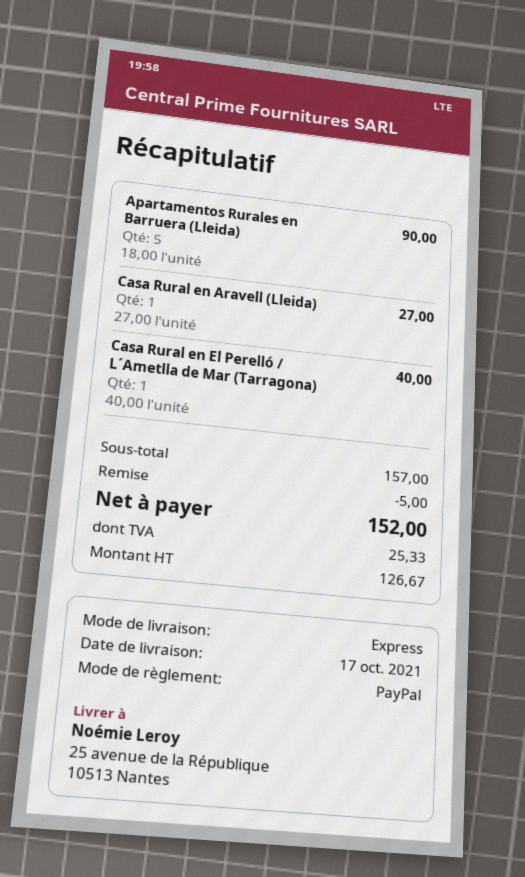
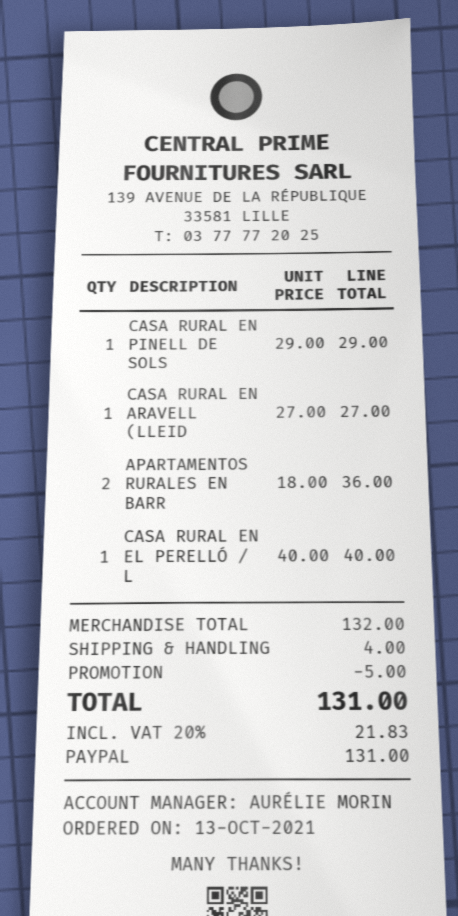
Apartamentos Rurales en Barruera (Lleida): 5 x 18.00 = 90.00 -> 2 x 18.00 = 36.00
CASA RURAL EN PINELL DE SOLS: none -> 1 x 29.00 = 29.00
subtotal: 157.00 -> 132.00
shipping: none -> 4.00
tax: 25.33 -> 21.83
total: 152.00 -> 131.00

